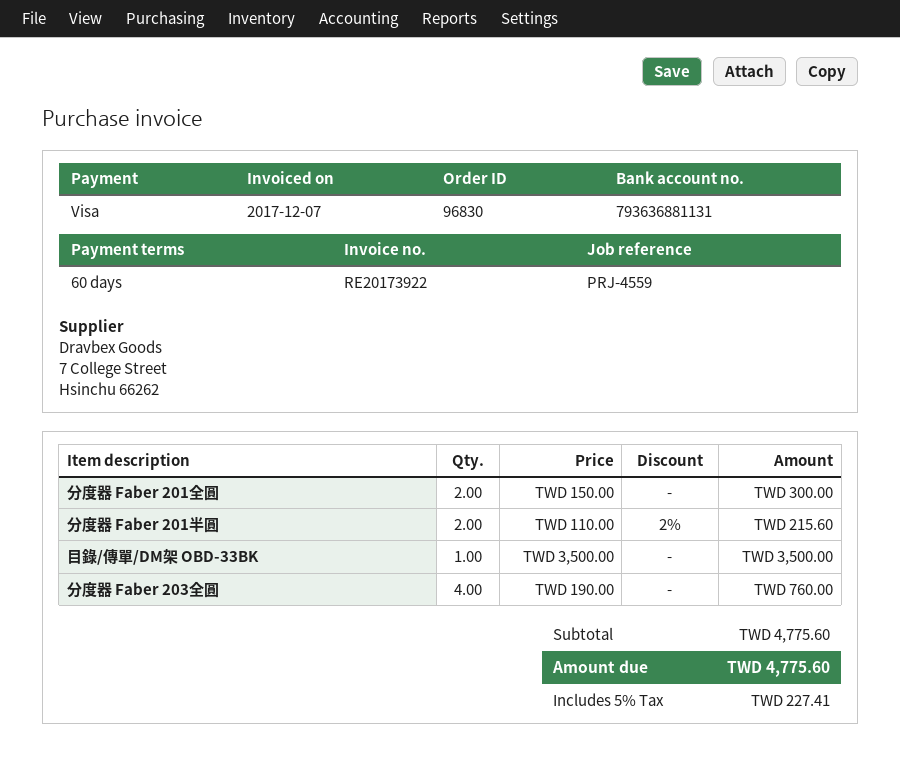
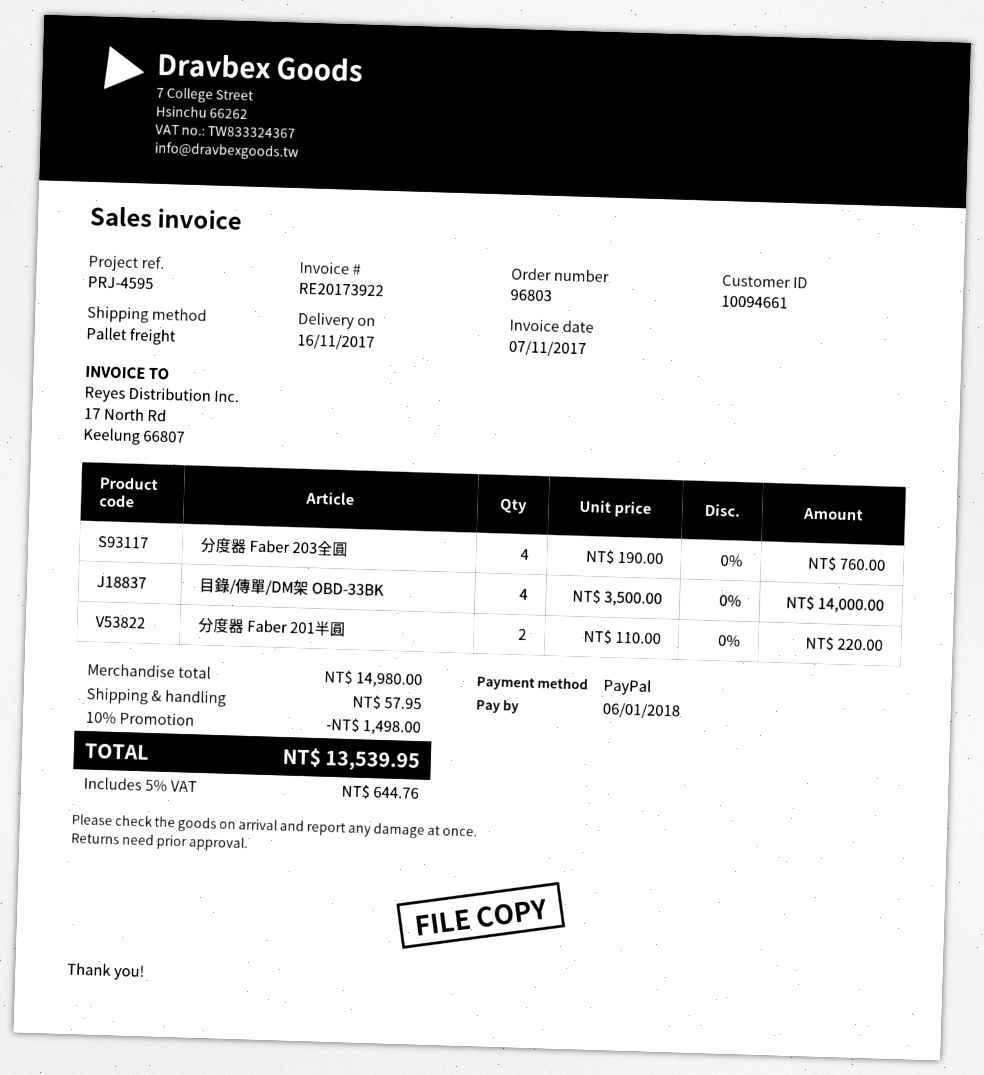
order number: 96830 -> 96803
invoice date: 2017-12-07 -> 2017-11-07
reference: PRJ-4559 -> PRJ-4595
payment method: Visa -> PayPal
分度器 Faber 201全圓: 2 x 150.00 = 300.00 -> none
分度器 Faber 201半圓: 2 x 110.00 - 2% = 215.60 -> 2 x 110.00 = 220.00
目錄/傳單/DM架 OBD-33BK: 1 x 3500.00 = 3500.00 -> 4 x 3500.00 = 14000.00
subtotal: 4775.60 -> 14980.00
discount: none -> 10% = 1498.00
shipping: none -> 57.95
tax: 5% = 227.41 -> 5% = 644.76
total: 4775.60 -> 13539.95

